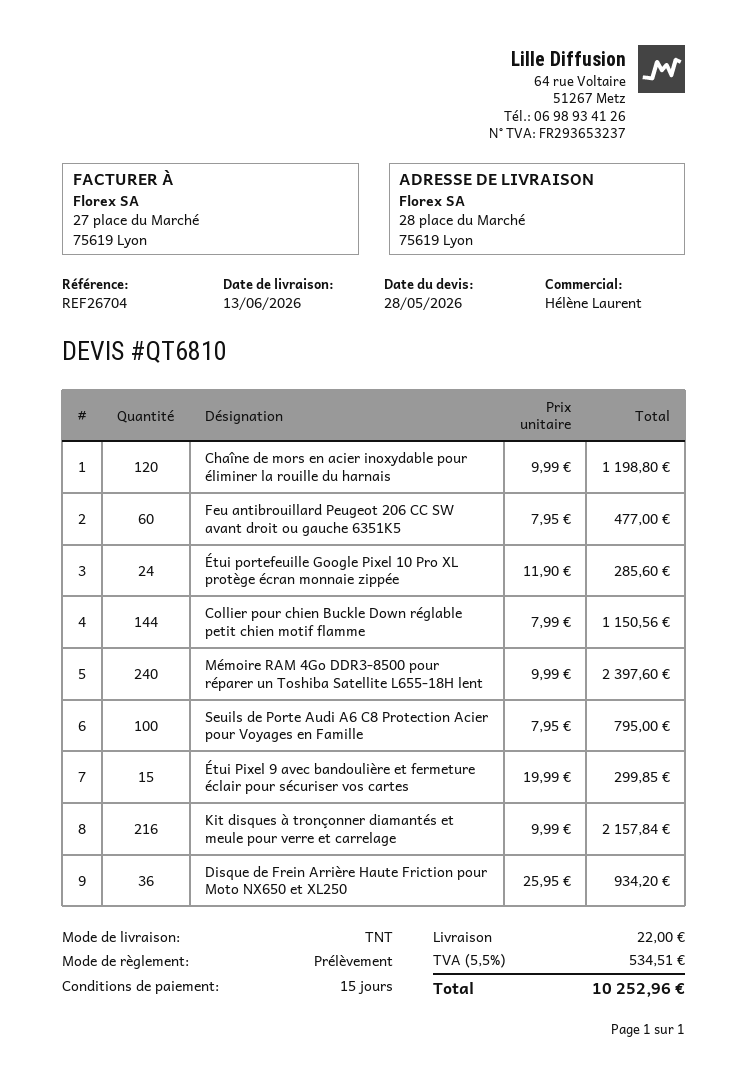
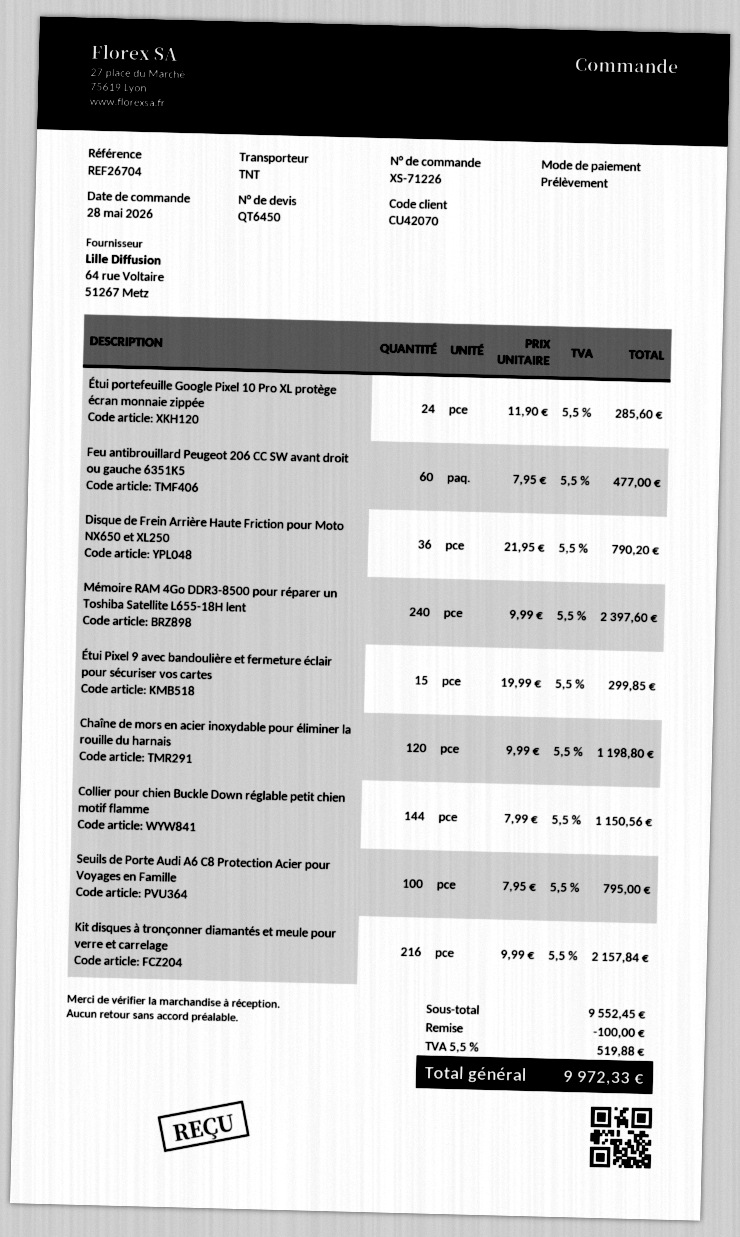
quote number: QT6810 -> QT6450
Disque de Frein Arrière Haute Friction pour Moto NX650 et XL250: 36 x 25.95 = 934.20 -> 36 x 21.95 = 790.20
discount: none -> 100.00
shipping: 22.00 -> none
tax: 5.5% = 534.51 -> 5.5% = 519.88
total: 10252.96 -> 9972.33

